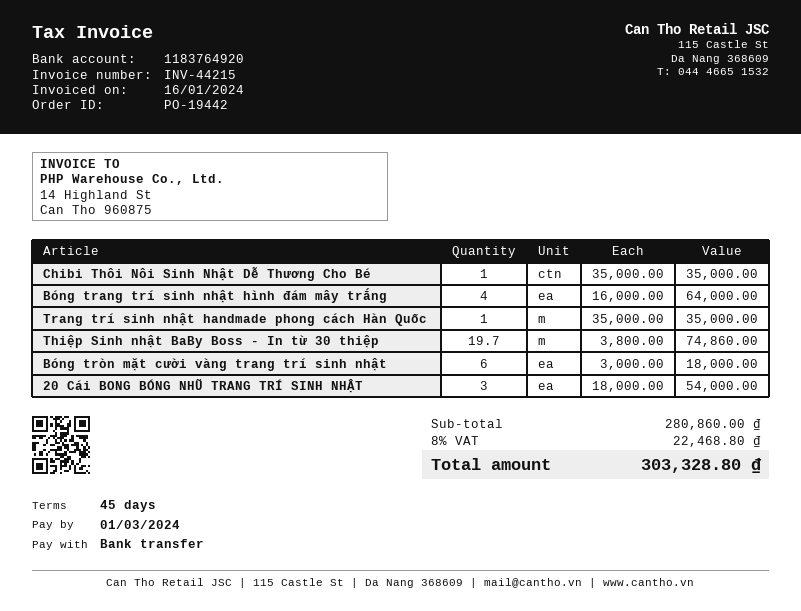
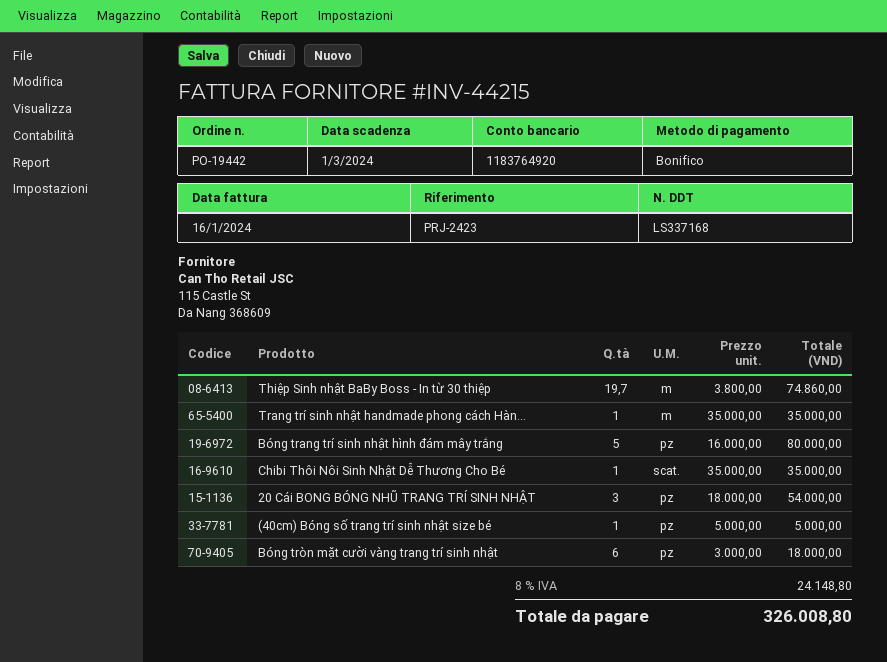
Bóng trang trí sinh nhật hình đám mây trắng: 4 x 16000.00 = 64000.00 -> 5 x 16000.00 = 80000.00
(40cm) Bóng số trang trí sinh nhật size bé: none -> 1 x 5000.00 = 5000.00
tax: 8% = 22468.80 -> 8% = 24148.80
total: 303328.80 -> 326008.80

